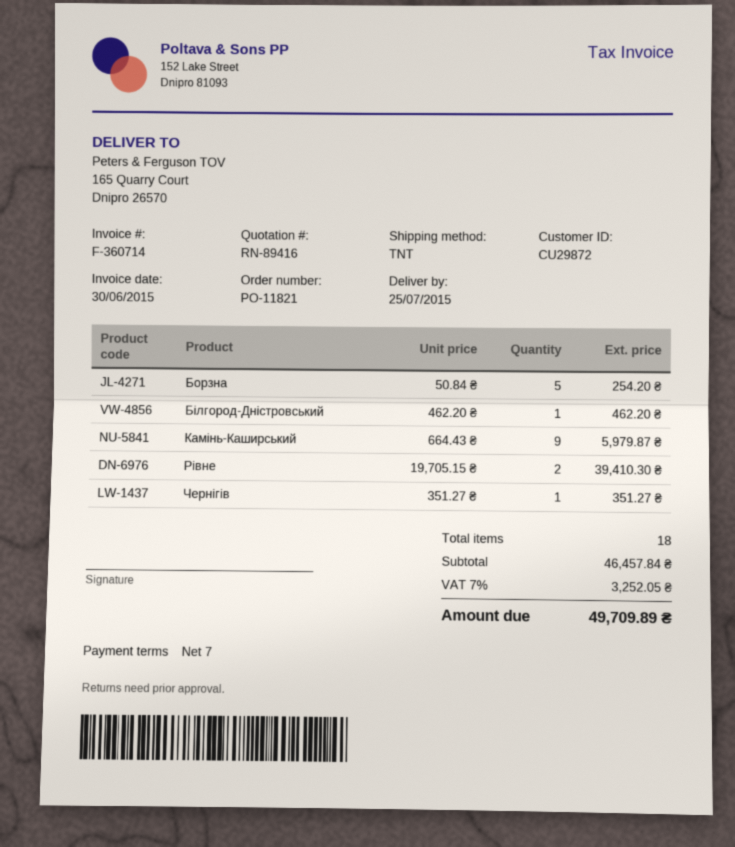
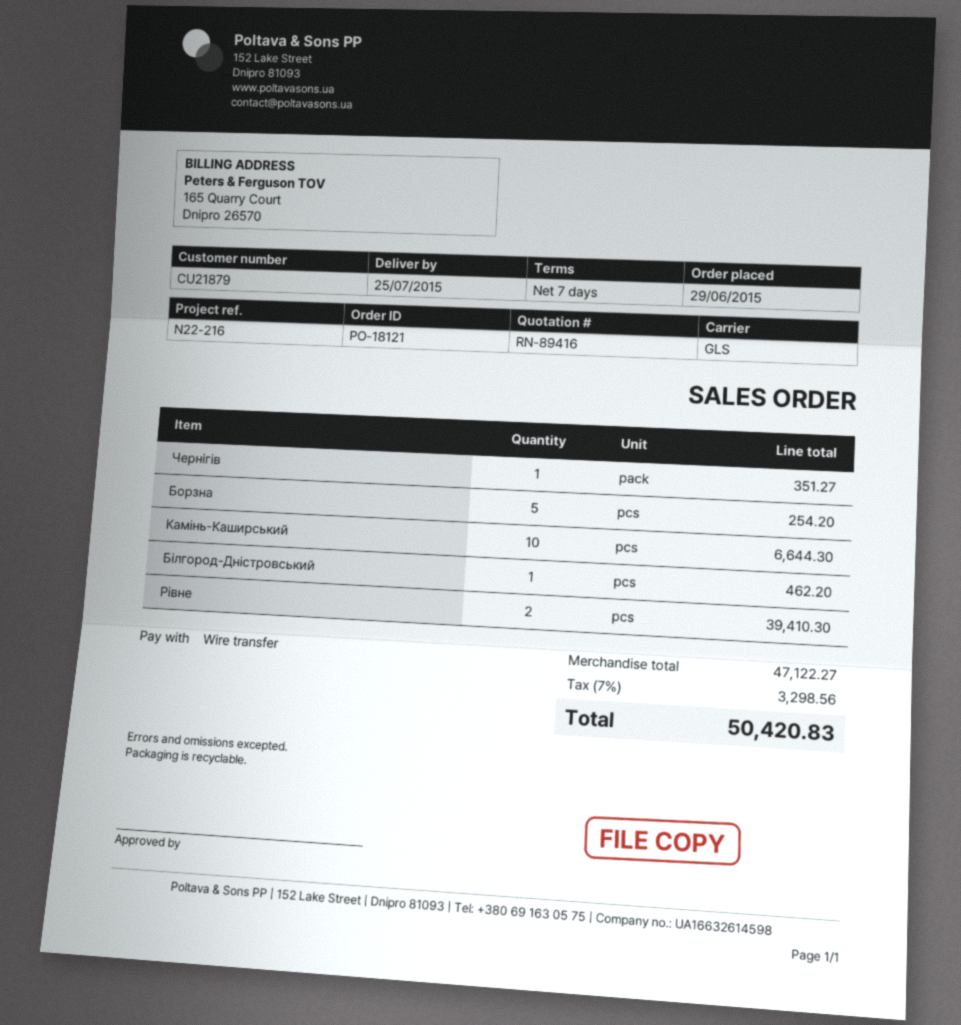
order number: PO-11821 -> PO-18121
customer number: CU29872 -> CU21879
shipping method: TNT -> GLS
Камінь-Каширський: 9 for 5979.87 -> 10 for 6644.30
subtotal: 46457.84 -> 47122.27
tax: 7% = 3252.05 -> 7% = 3298.56
total: 49709.89 -> 50420.83

